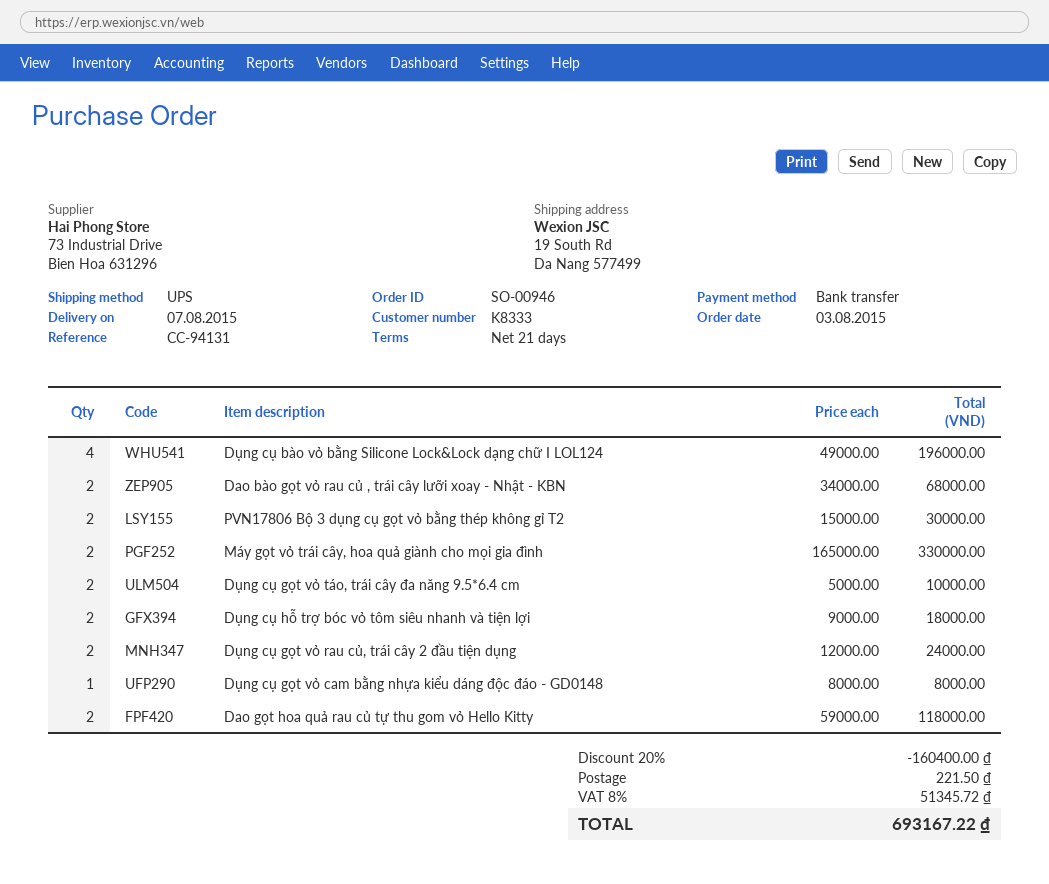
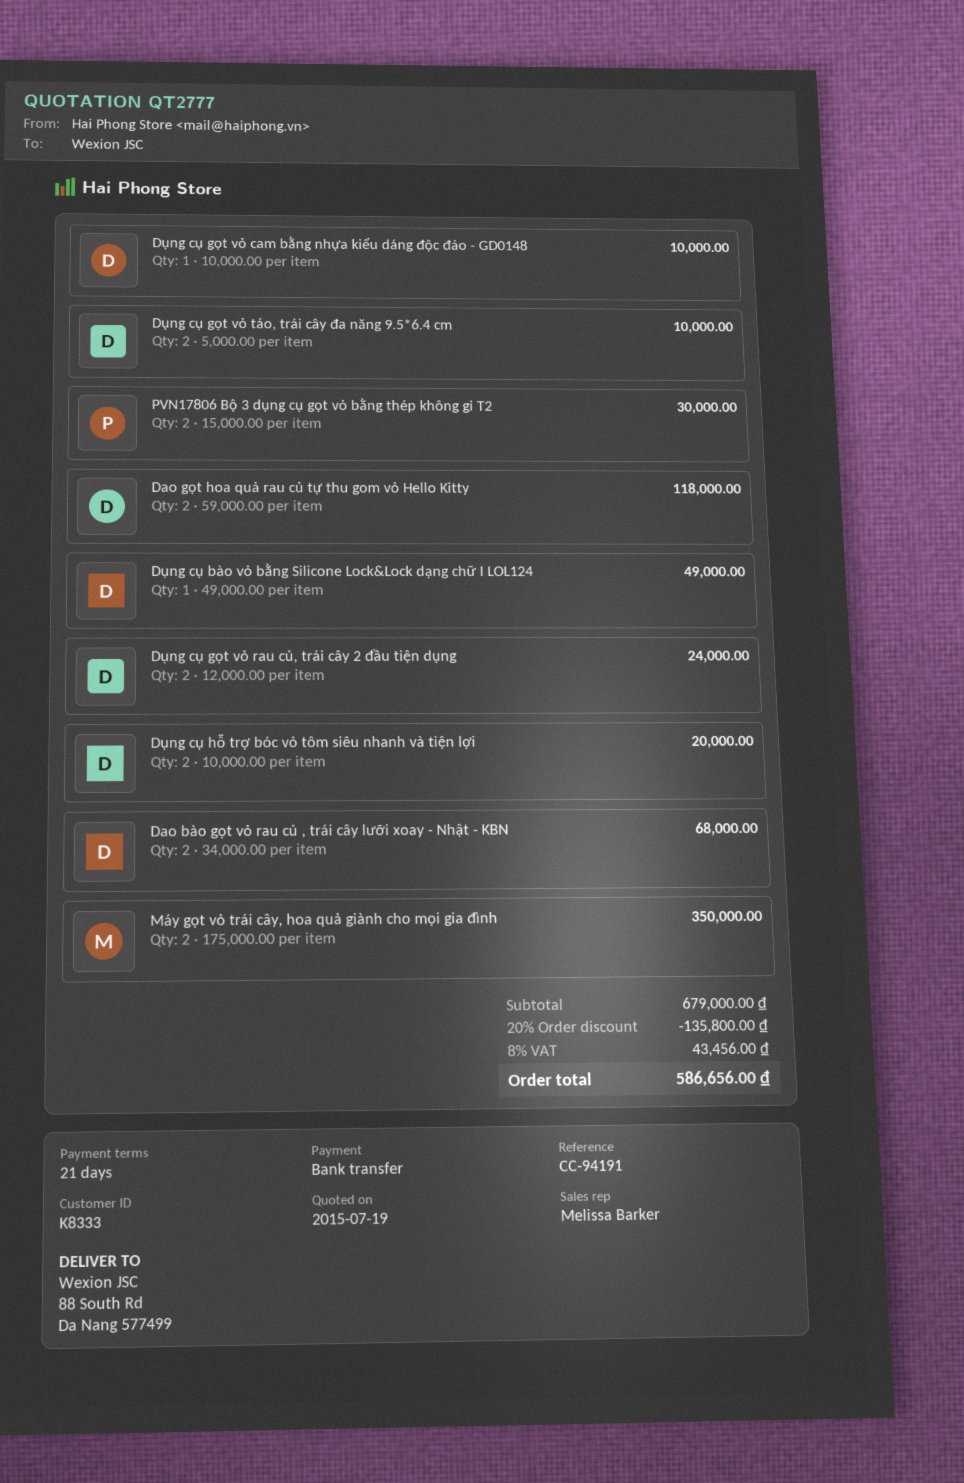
reference: CC-94131 -> CC-94191
ship to: 19 South Rd, Da Nang 577499 -> 88 South Rd, Da Nang 577499
Dụng cụ bào vỏ bằng Silicone Lock&Lock dạng chữ I LOL124: 4 x 49000.00 = 196000.00 -> 1 x 49000.00 = 49000.00
Máy gọt vỏ trái cây, hoa quả giành cho mọi gia đình: 2 x 165000.00 = 330000.00 -> 2 x 175000.00 = 350000.00
Dụng cụ hỗ trợ bóc vỏ tôm siêu nhanh và tiện lợi: 2 x 9000.00 = 18000.00 -> 2 x 10000.00 = 20000.00
Dụng cụ gọt vỏ cam bằng nhựa kiểu dáng độc đáo - GD0148: 1 x 8000.00 = 8000.00 -> 1 x 10000.00 = 10000.00
discount: 20% = 160400.00 -> 20% = 135800.00
shipping: 221.50 -> none
tax: 8% = 51345.72 -> 8% = 43456.00
total: 693167.22 -> 586656.00

